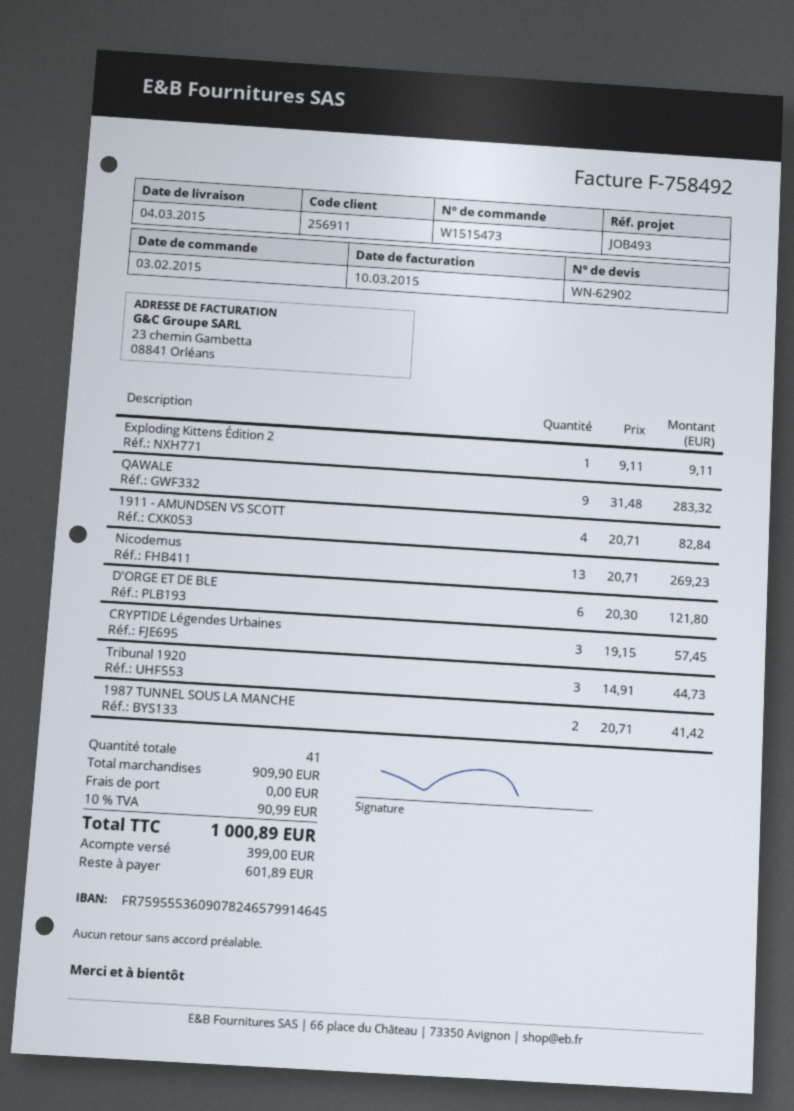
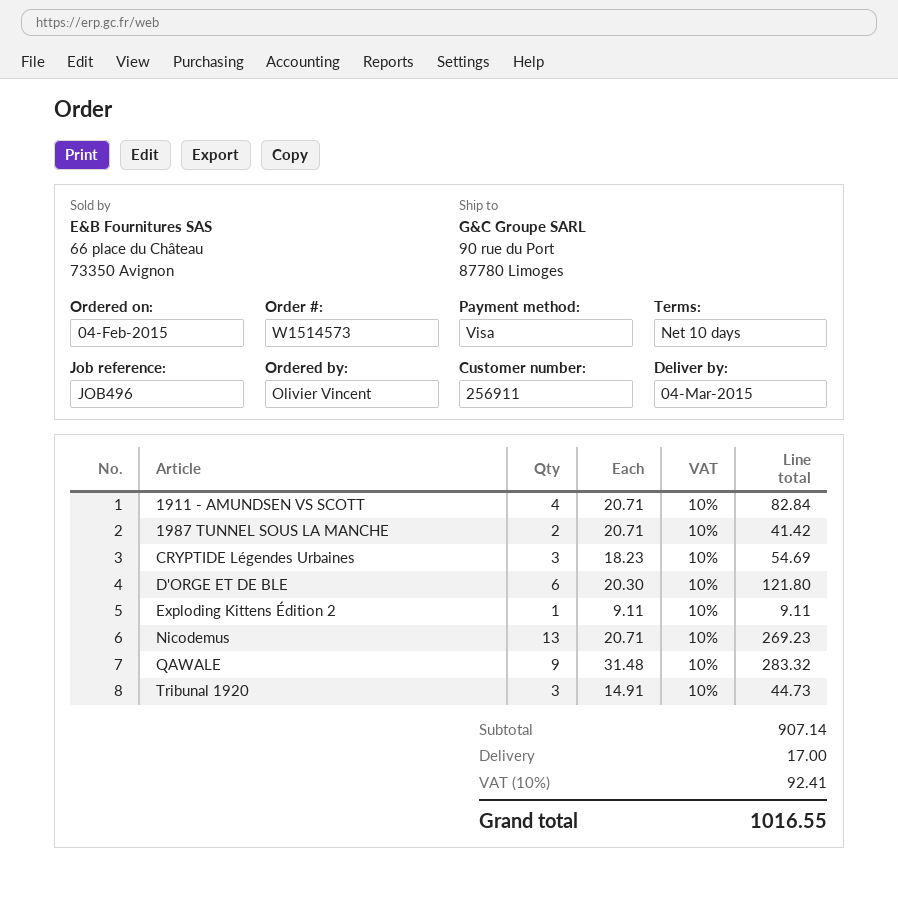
order number: W1515473 -> W1514573
order date: 2015-02-03 -> 2015-02-04
reference: JOB493 -> JOB496
CRYPTIDE Légendes Urbaines: 3 x 19.15 = 57.45 -> 3 x 18.23 = 54.69
subtotal: 909.90 -> 907.14
shipping: 0.00 -> 17.00
tax: 10% = 90.99 -> 10% = 92.41
total: 1000.89 -> 1016.55

